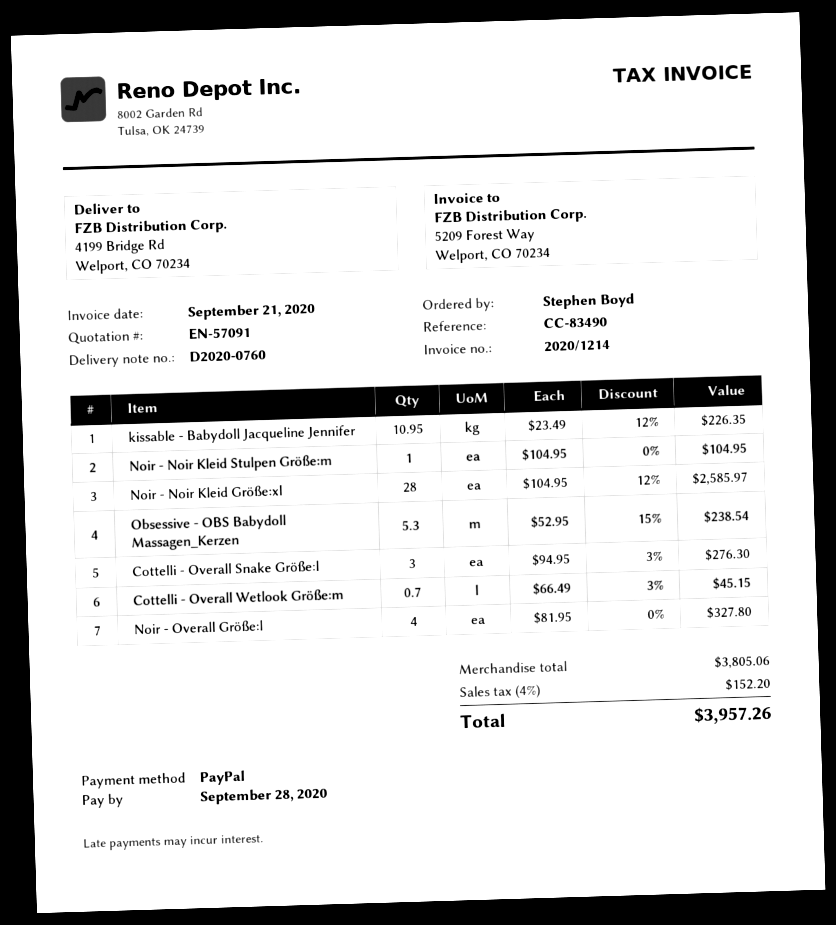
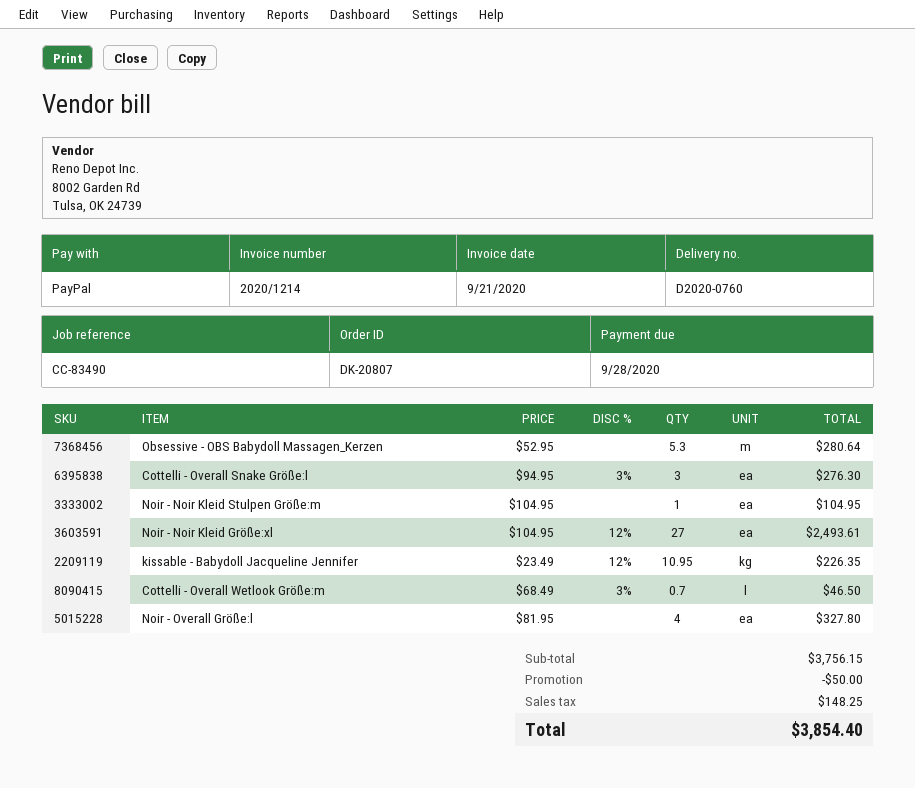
Noir - Noir Kleid Größe:xl: 28 x 104.95 - 12% = 2585.97 -> 27 x 104.95 - 12% = 2493.61
Obsessive - OBS Babydoll Massagen_Kerzen: 5.3 x 52.95 - 15% = 238.54 -> 5.3 x 52.95 = 280.64
Cottelli - Overall Wetlook Größe:m: 0.7 x 66.49 - 3% = 45.15 -> 0.7 x 68.49 - 3% = 46.50
subtotal: 3805.06 -> 3756.15
discount: none -> 50.00
tax: 152.20 -> 148.25
total: 3957.26 -> 3854.40

